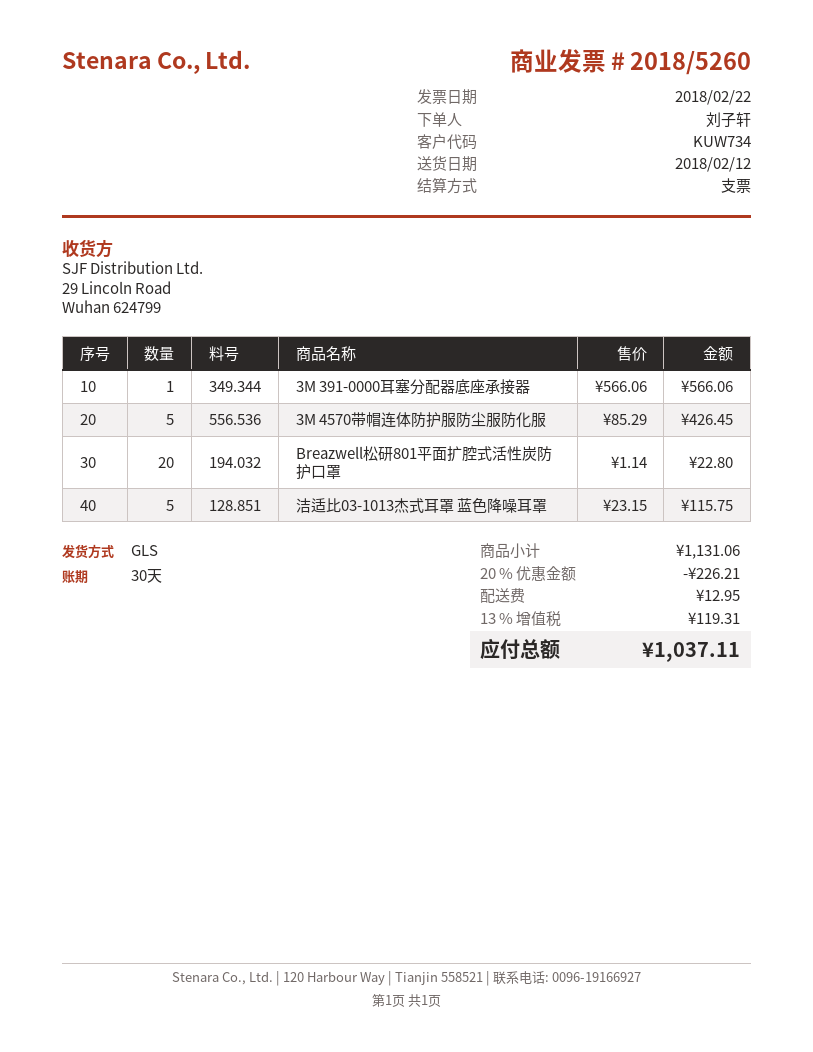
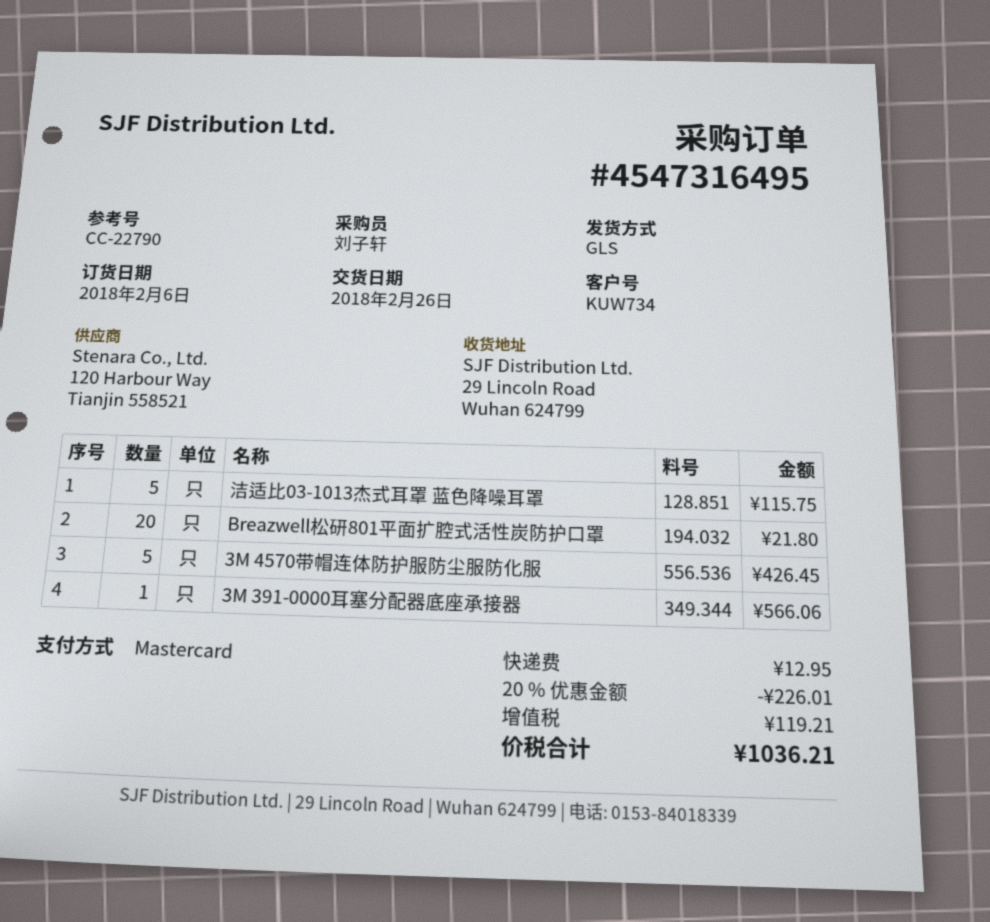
delivery date: 2018-02-12 -> 2018-02-26
payment method: cheque -> Mastercard
Breazwell松研801平面扩腔式活性炭防护口罩: 20 for 22.80 -> 20 for 21.80
discount: 20% = 226.21 -> 20% = 226.01
tax: 119.31 -> 119.21
total: 1037.11 -> 1036.21

